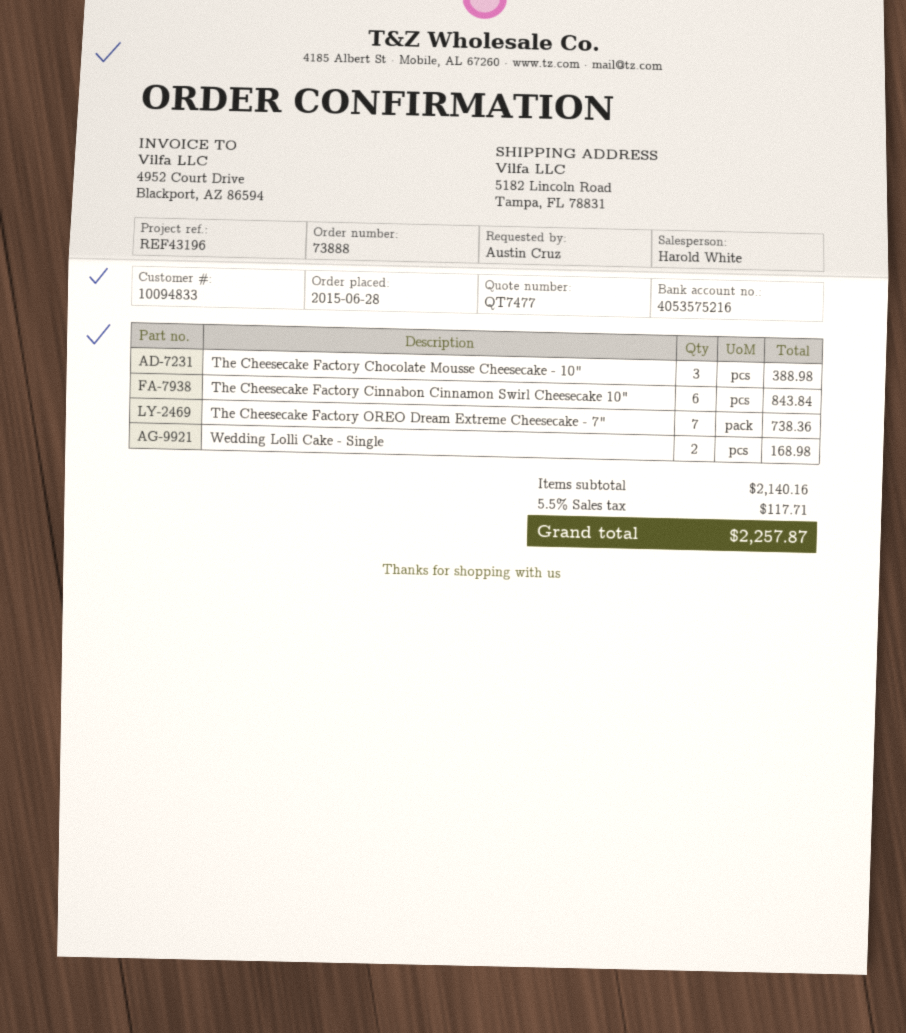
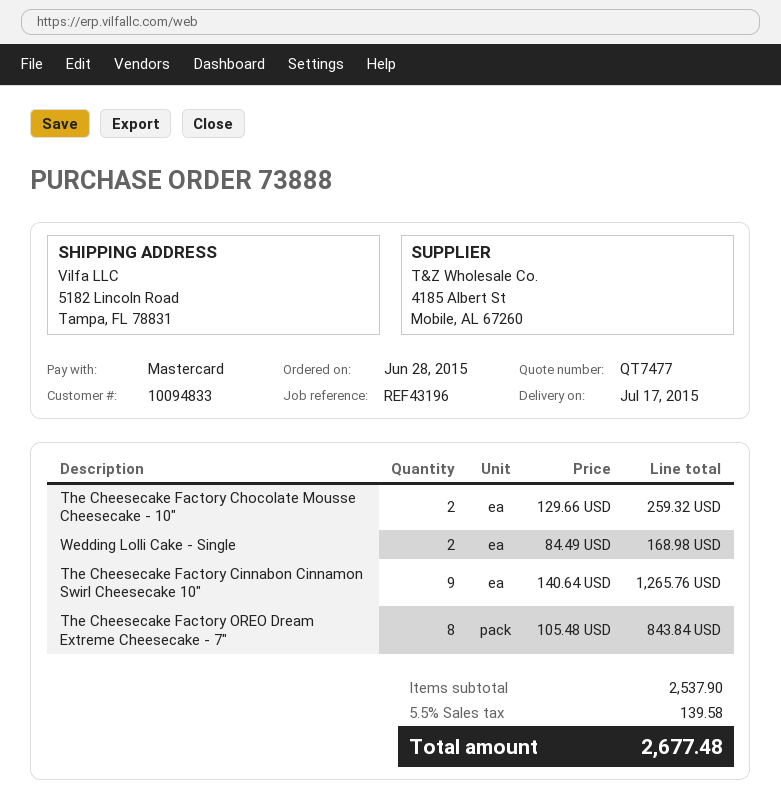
The Cheesecake Factory Chocolate Mousse Cheesecake - 10": 3 for 388.98 -> 2 for 259.32
The Cheesecake Factory Cinnabon Cinnamon Swirl Cheesecake 10": 6 for 843.84 -> 9 for 1265.76
The Cheesecake Factory OREO Dream Extreme Cheesecake - 7": 7 for 738.36 -> 8 for 843.84
subtotal: 2140.16 -> 2537.90
tax: 5.5% = 117.71 -> 5.5% = 139.58
total: 2257.87 -> 2677.48

